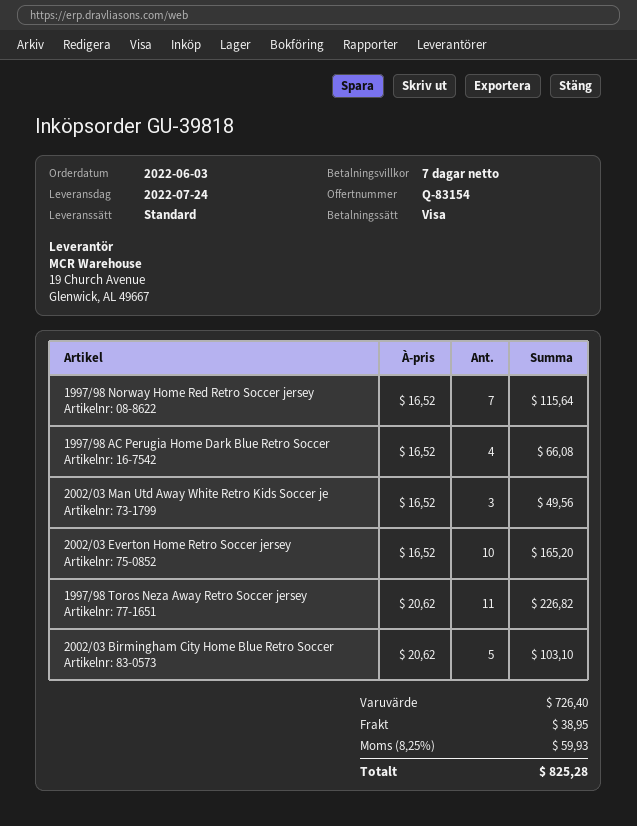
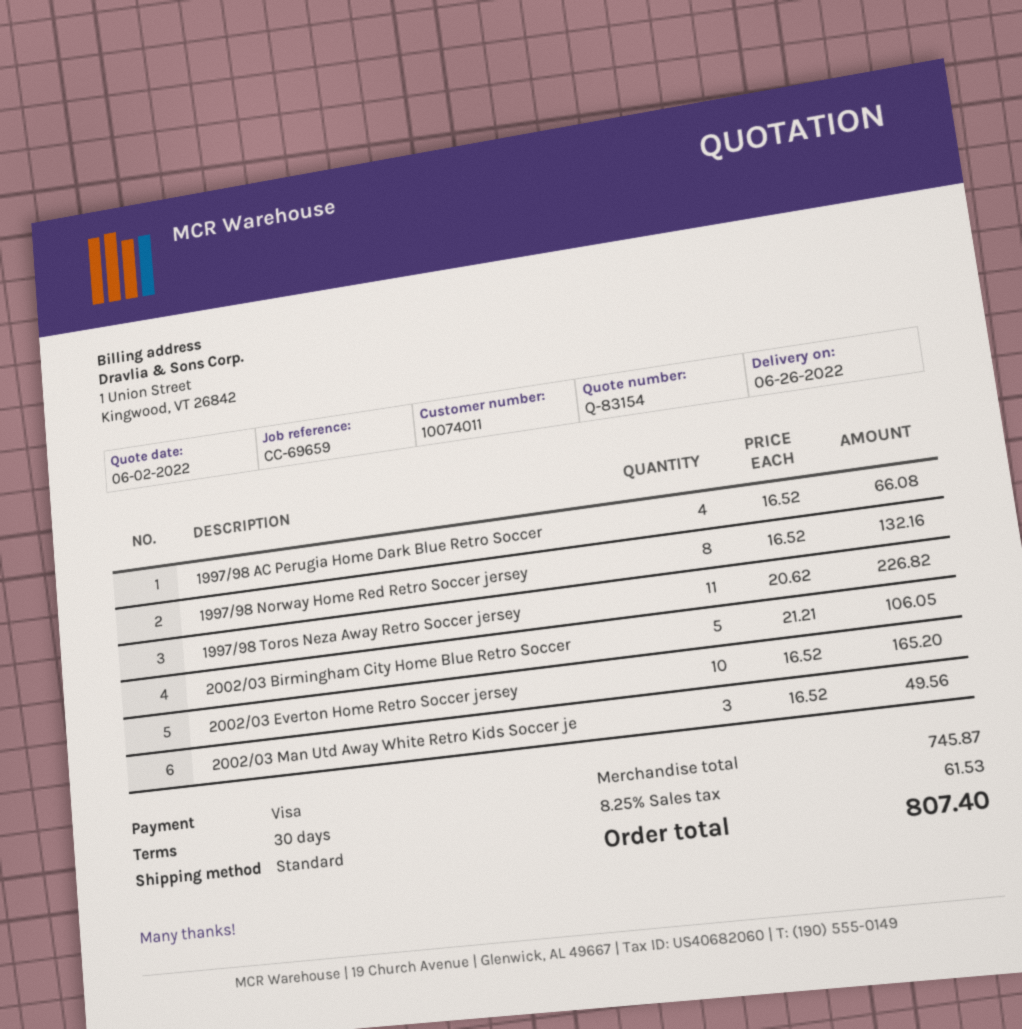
delivery date: 2022-07-24 -> 2022-06-26
payment terms: 7 days -> 30 days
1997/98 Norway Home Red Retro Soccer jersey: 7 x 16.52 = 115.64 -> 8 x 16.52 = 132.16
2002/03 Birmingham City Home Blue Retro Soccer: 5 x 20.62 = 103.10 -> 5 x 21.21 = 106.05
subtotal: 726.40 -> 745.87
shipping: 38.95 -> none
tax: 8.25% = 59.93 -> 8.25% = 61.53
total: 825.28 -> 807.40

